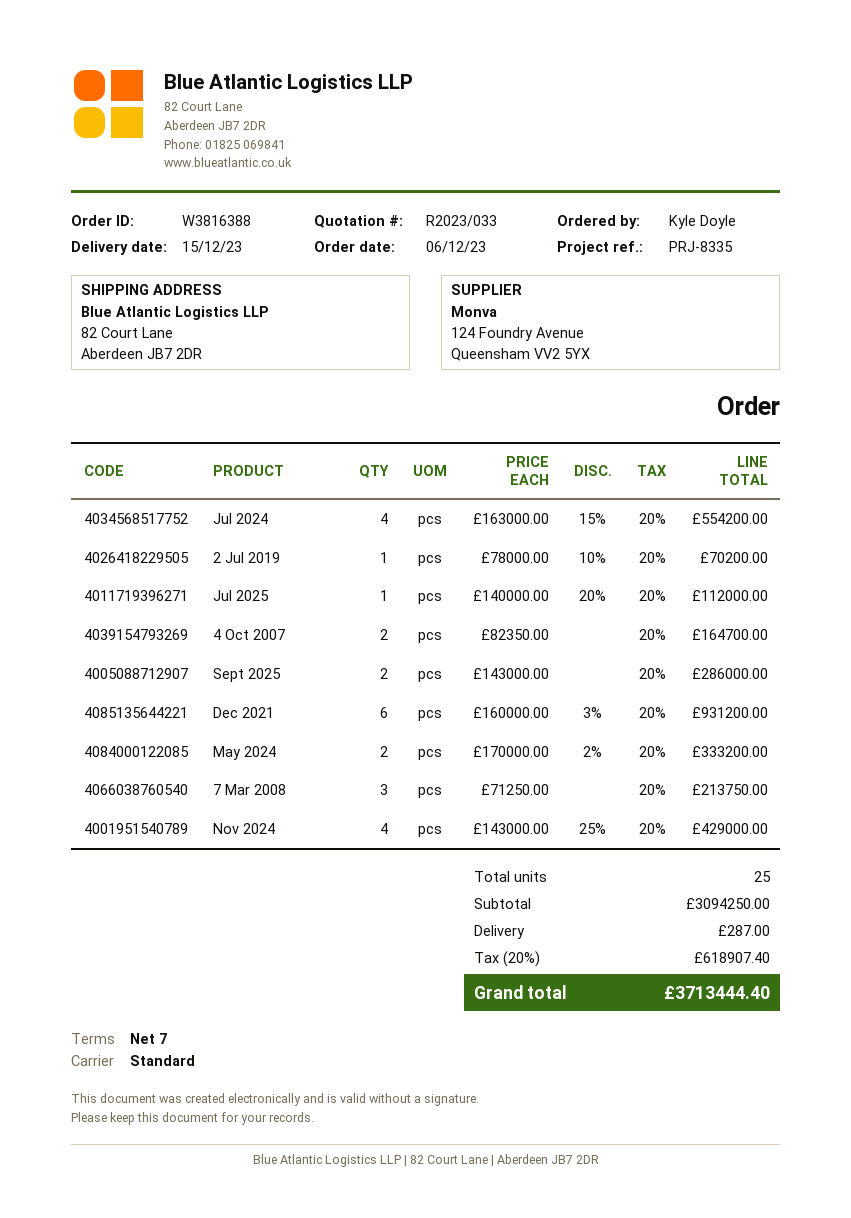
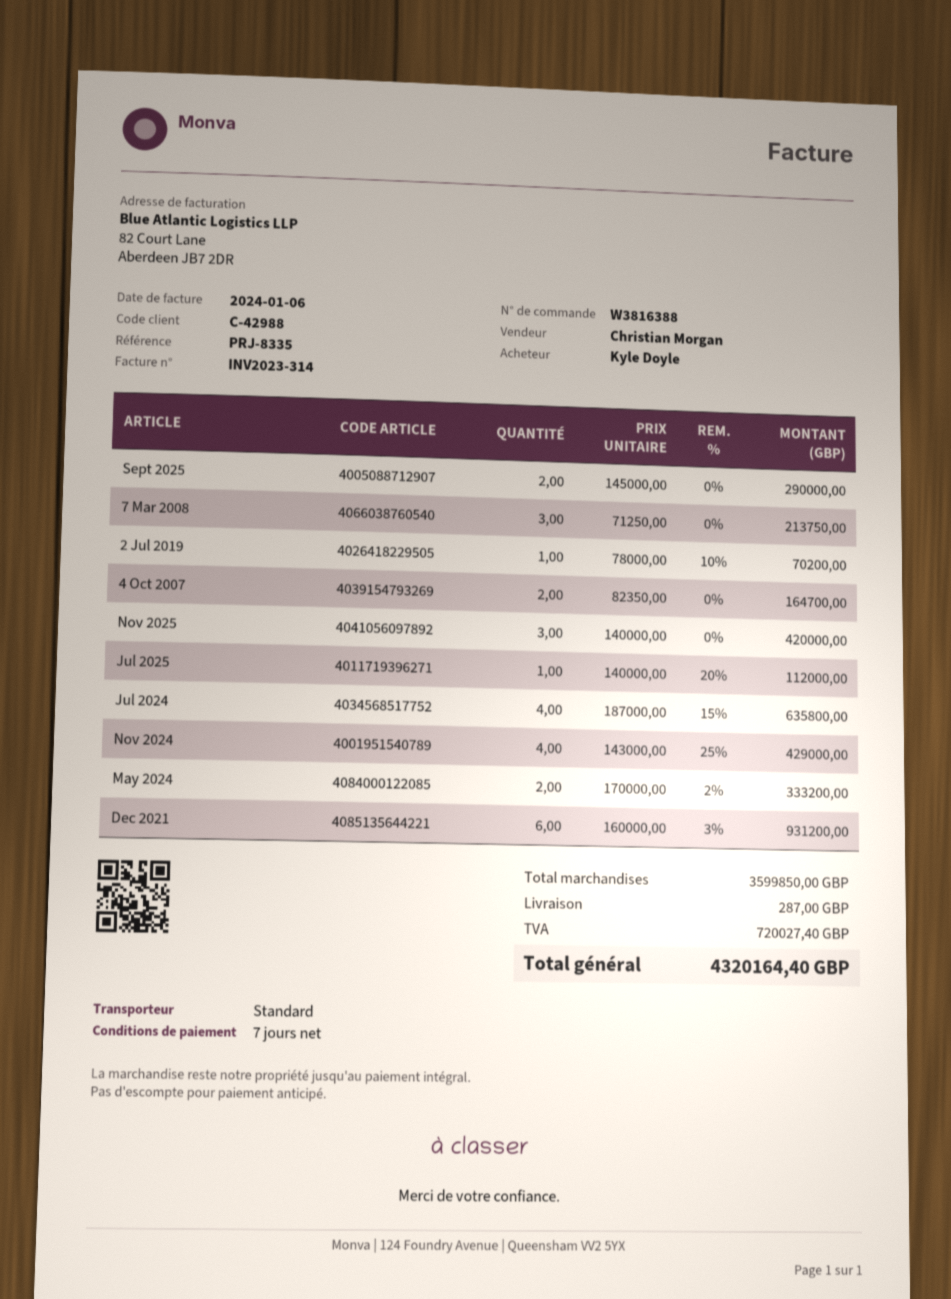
Jul 2024: 4 x 163000.00 - 15% = 554200.00 -> 4 x 187000.00 - 15% = 635800.00
Sept 2025: 2 x 143000.00 = 286000.00 -> 2 x 145000.00 = 290000.00
Nov 2025: none -> 3 x 140000.00 = 420000.00
subtotal: 3094250.00 -> 3599850.00
tax: 618907.40 -> 720027.40
total: 3713444.40 -> 4320164.40

